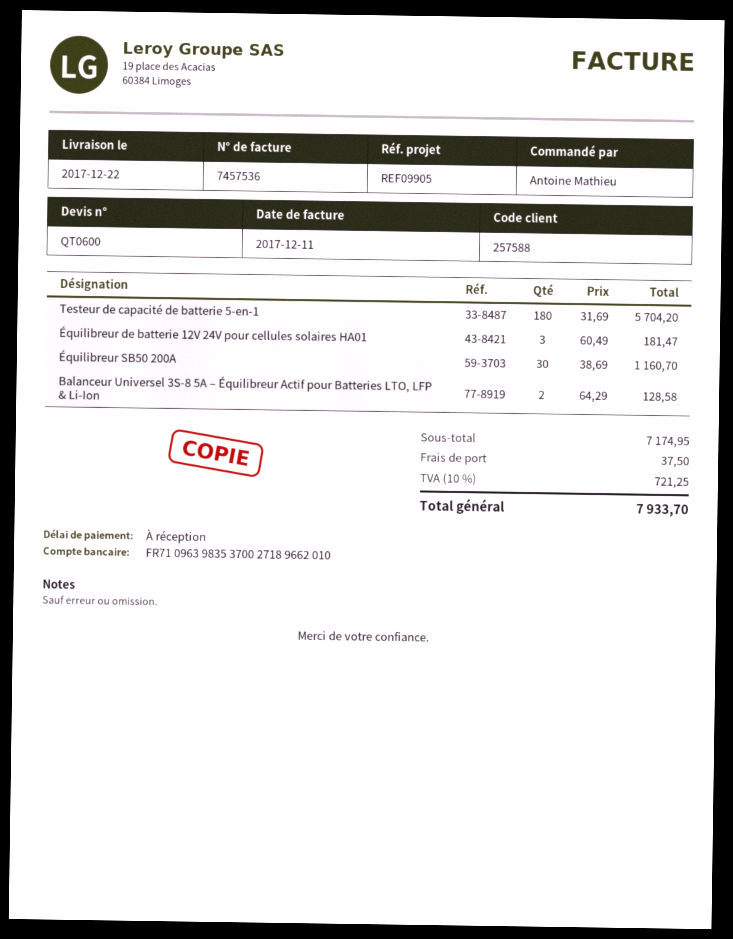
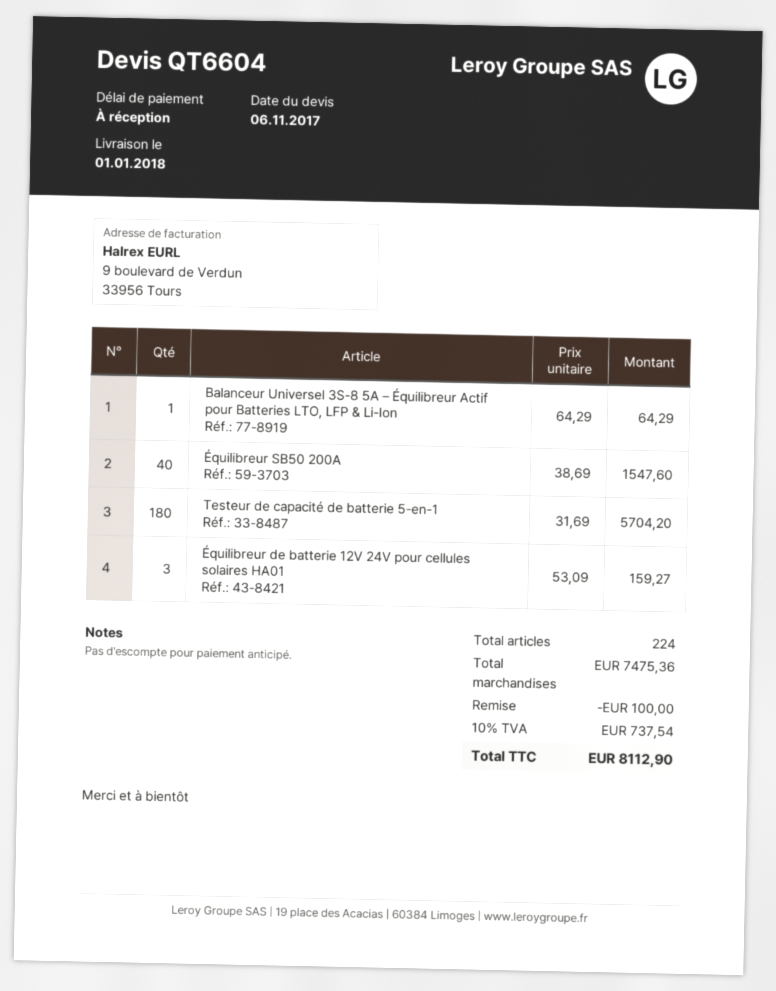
quote number: QT0600 -> QT6604
delivery date: 2017-12-22 -> 2018-01-01
Équilibreur de batterie 12V 24V pour cellules solaires HA01: 3 x 60.49 = 181.47 -> 3 x 53.09 = 159.27
Équilibreur SB50 200A: 30 x 38.69 = 1160.70 -> 40 x 38.69 = 1547.60
Balanceur Universel 3S‑8 5A – Équilibreur Actif pour Batteries LTO, LFP & Li‑Ion: 2 x 64.29 = 128.58 -> 1 x 64.29 = 64.29
subtotal: 7174.95 -> 7475.36
discount: none -> 100.00
shipping: 37.50 -> none
tax: 10% = 721.25 -> 10% = 737.54
total: 7933.70 -> 8112.90

